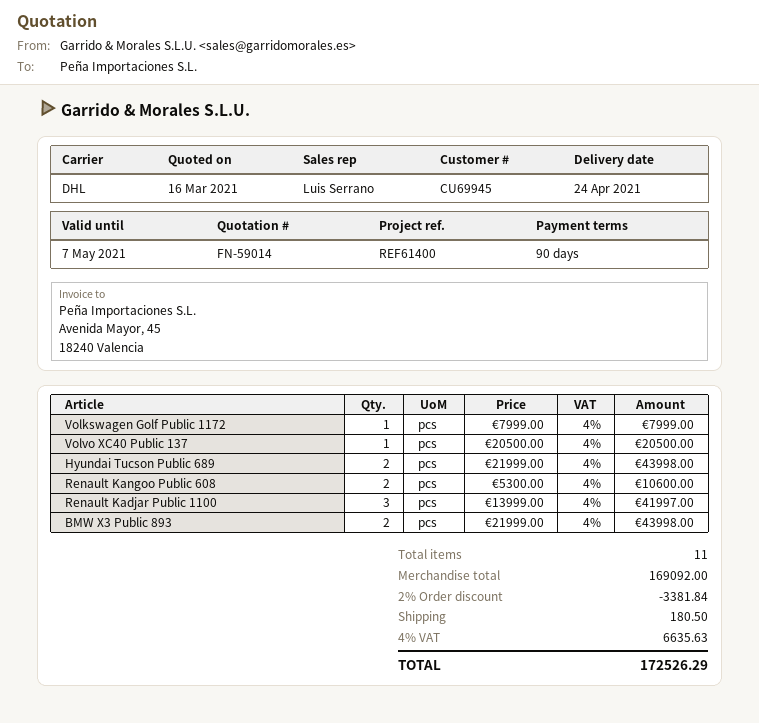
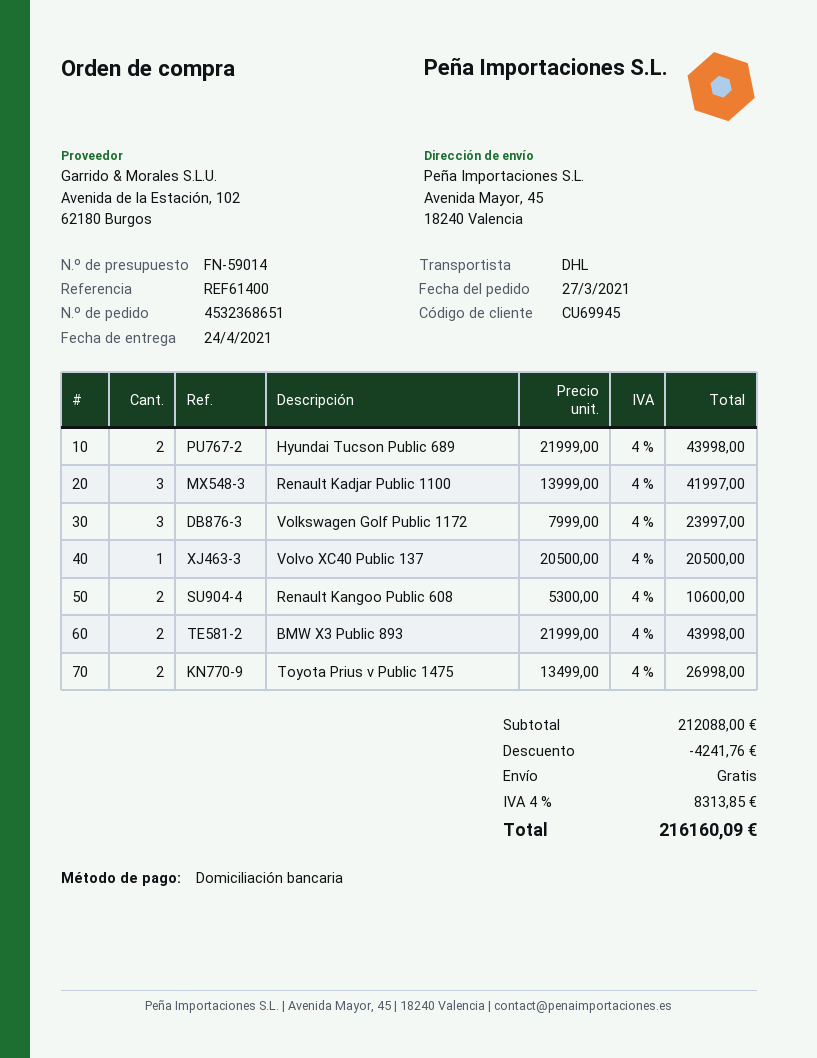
Volkswagen Golf Public 1172: 1 x 7999.00 = 7999.00 -> 3 x 7999.00 = 23997.00
Toyota Prius v Public 1475: none -> 2 x 13499.00 = 26998.00
subtotal: 169092.00 -> 212088.00
discount: 3381.84 -> 4241.76
shipping: 180.50 -> 0.00
tax: 4% = 6635.63 -> 4% = 8313.85
total: 172526.29 -> 216160.09

